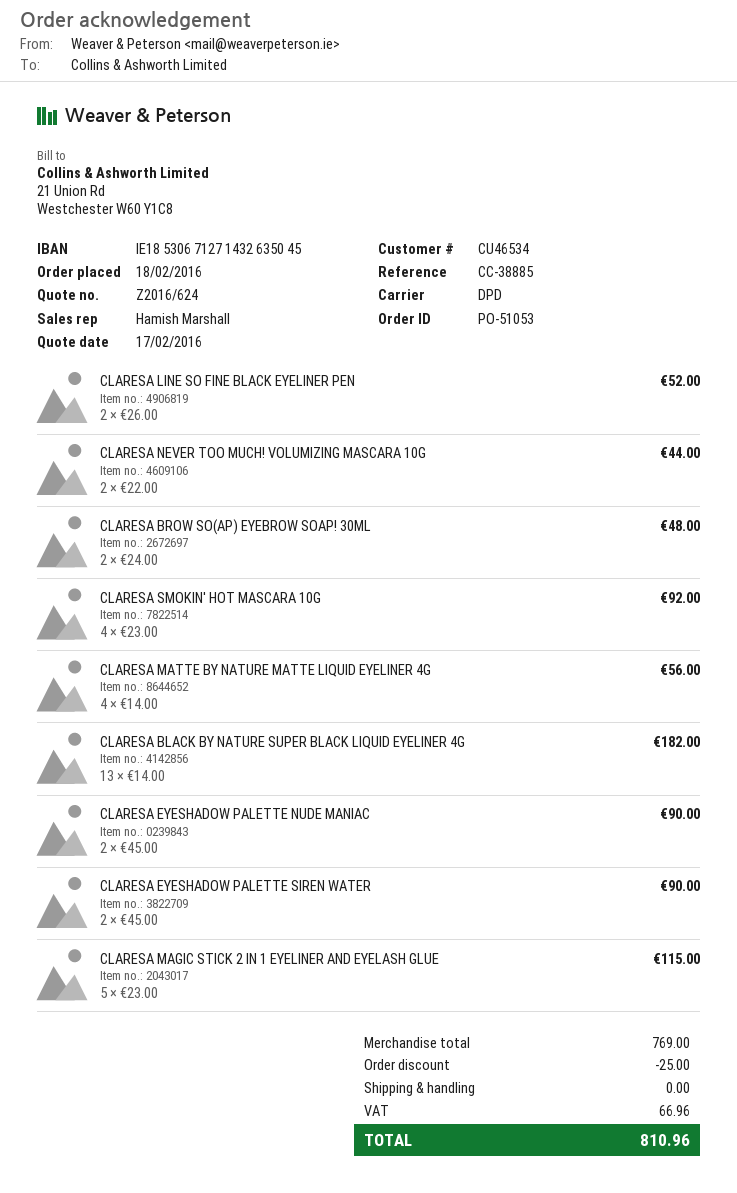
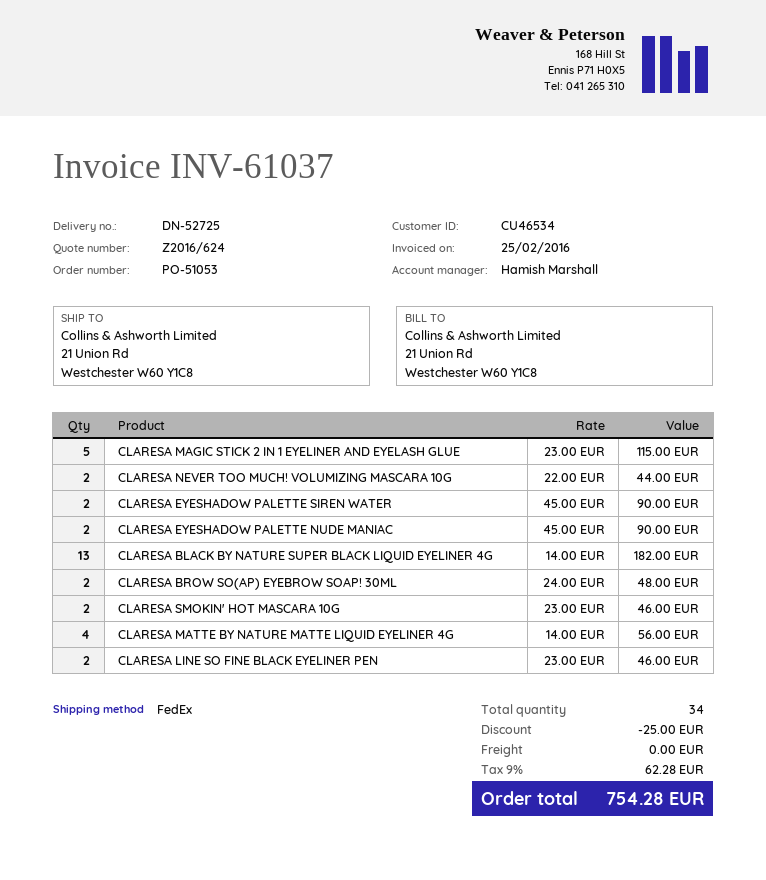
shipping method: DPD -> FedEx
CLARESA LINE SO FINE BLACK EYELINER PEN: 2 x 26.00 = 52.00 -> 2 x 23.00 = 46.00
CLARESA SMOKIN' HOT MASCARA 10G: 4 x 23.00 = 92.00 -> 2 x 23.00 = 46.00
tax: 66.96 -> 62.28
total: 810.96 -> 754.28

